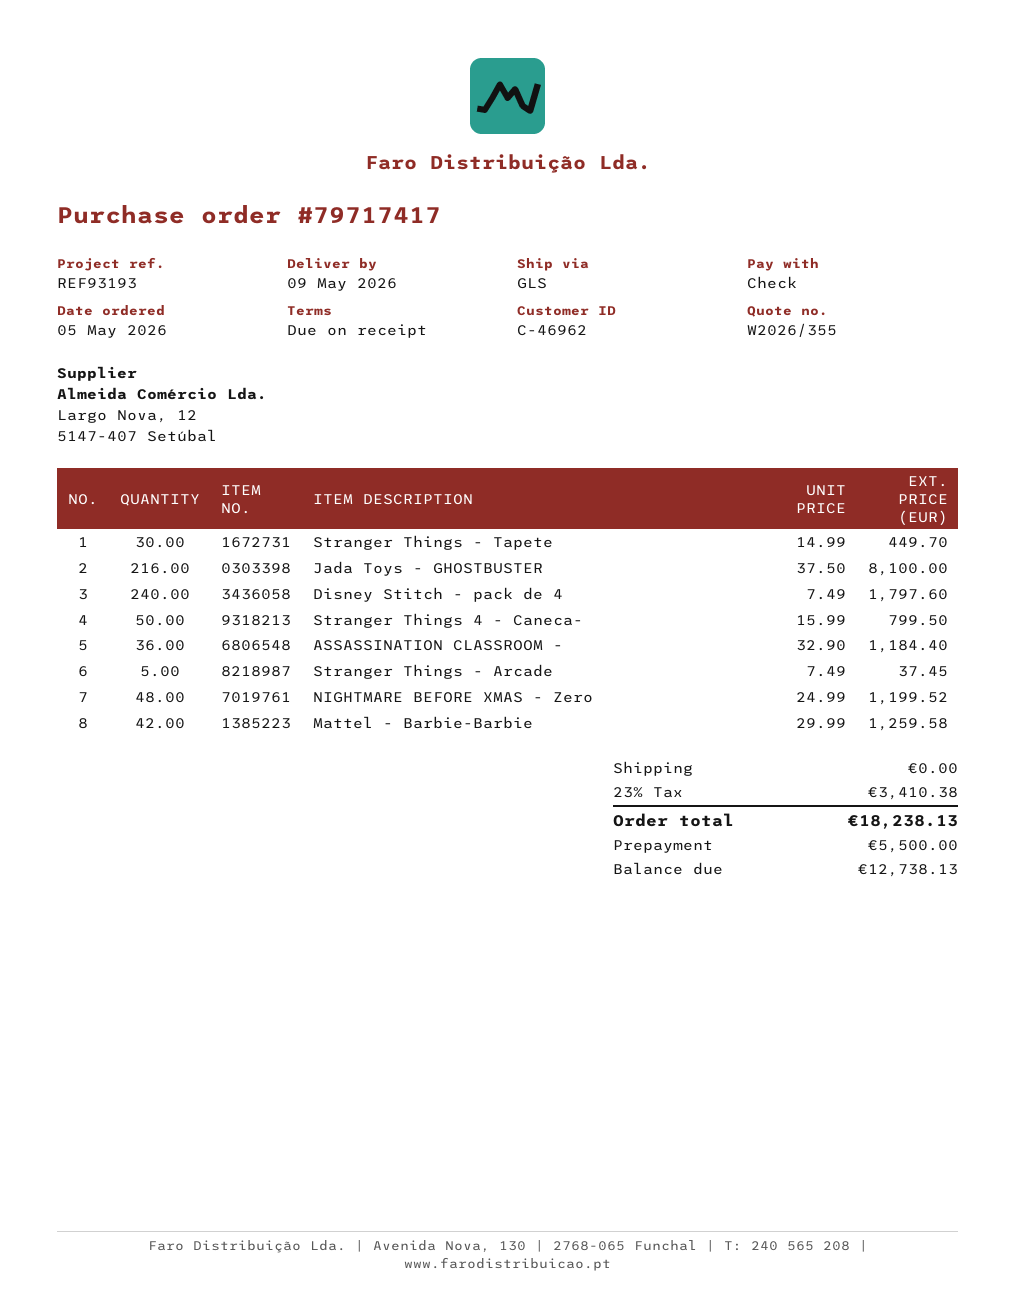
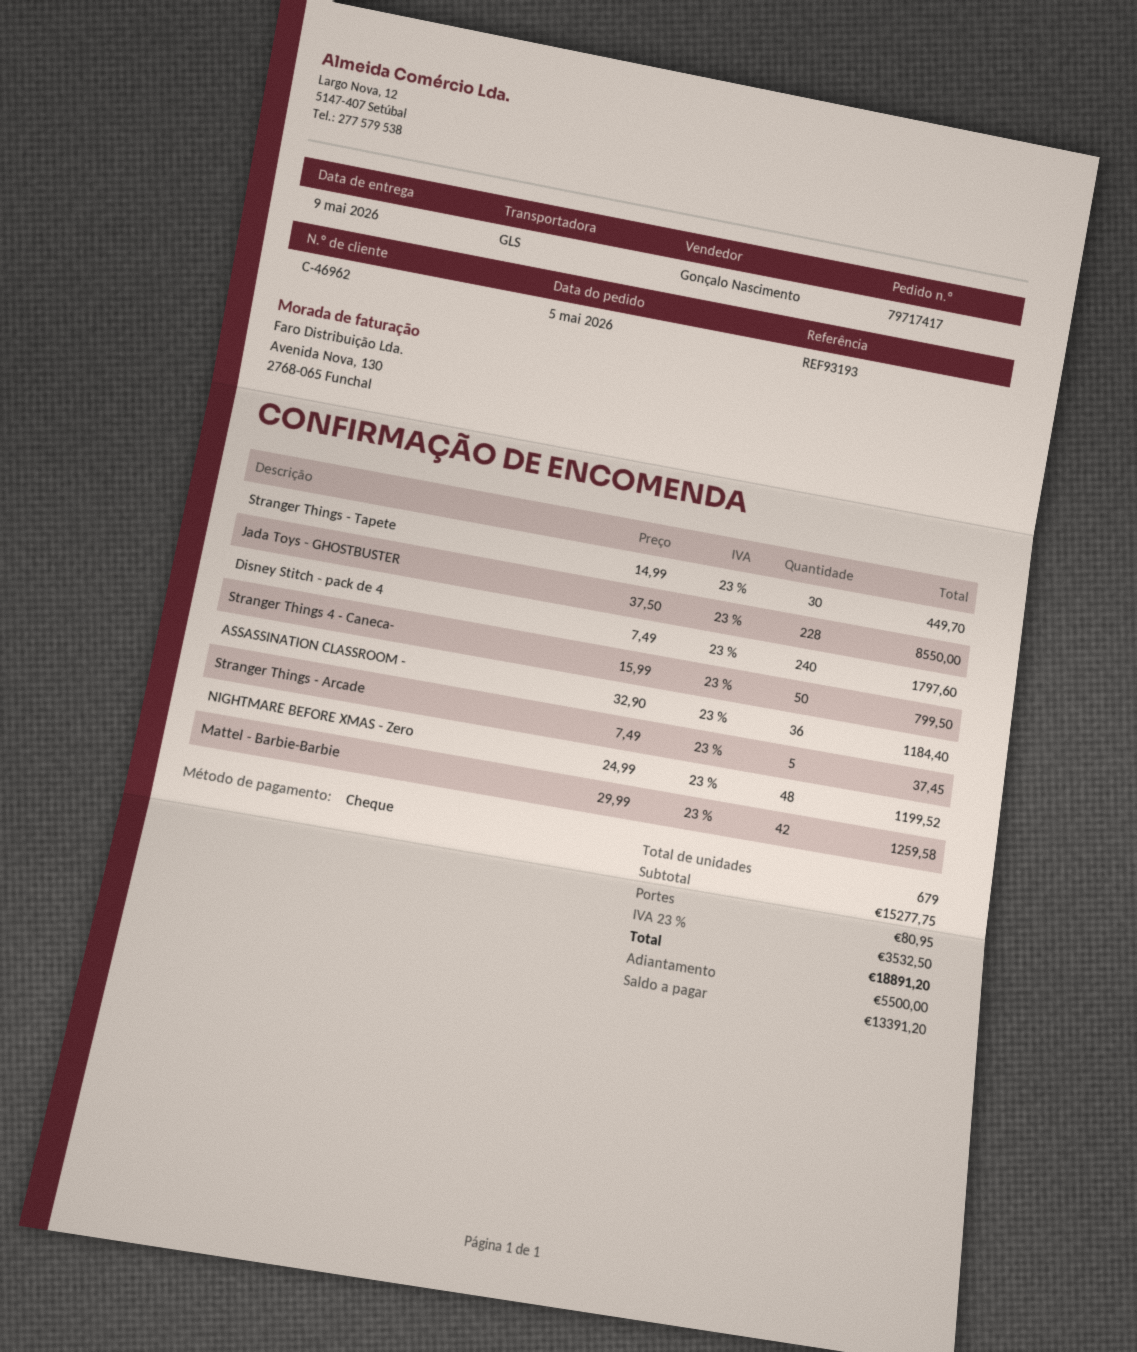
Jada Toys - GHOSTBUSTER: 216 x 37.50 = 8100.00 -> 228 x 37.50 = 8550.00
shipping: 0.00 -> 80.95
tax: 23% = 3410.38 -> 23% = 3532.50
total: 18238.13 -> 18891.20
balance: 12738.13 -> 13391.20

